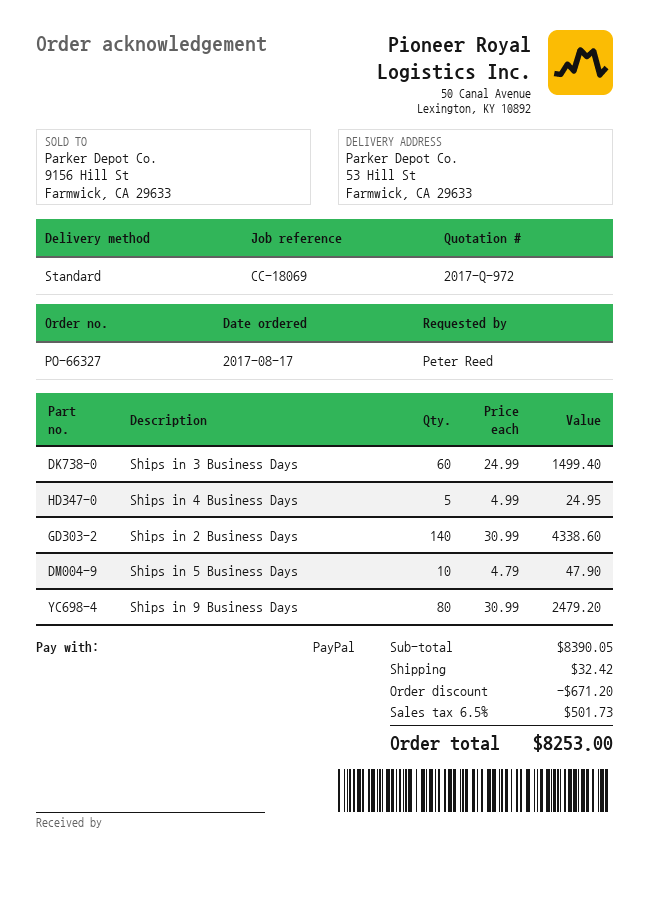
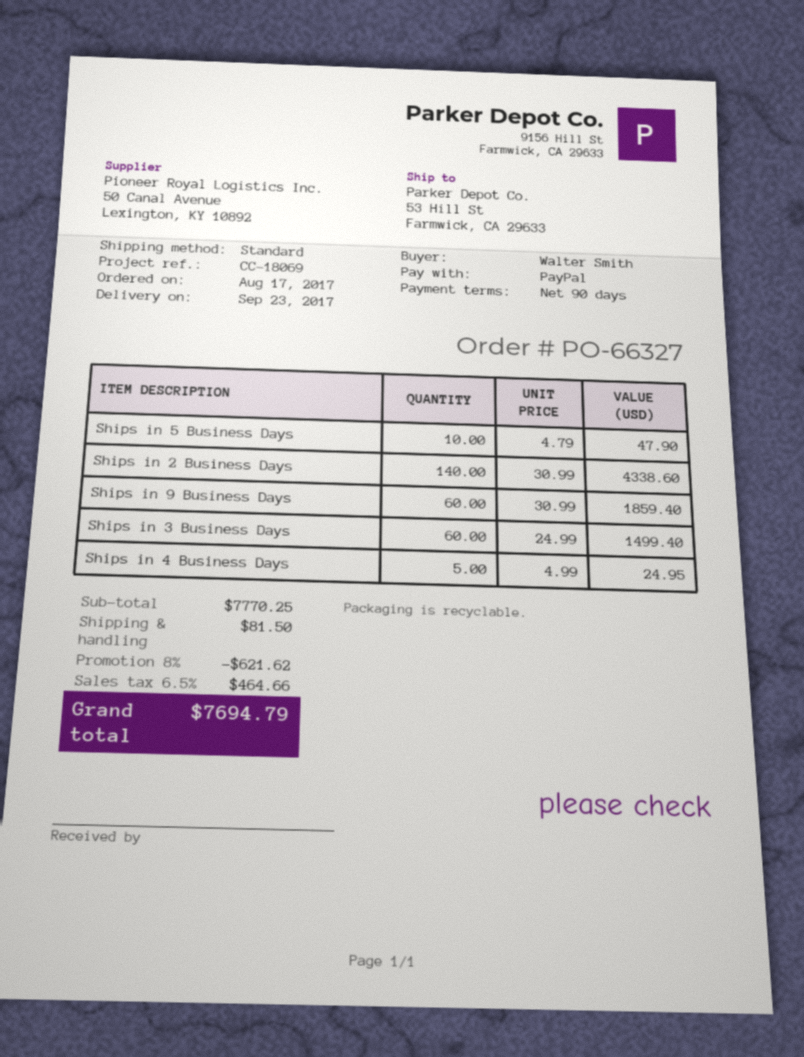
ordered by: Peter Reed -> Walter Smith
Ships in 9 Business Days: 80 x 30.99 = 2479.20 -> 60 x 30.99 = 1859.40
subtotal: 8390.05 -> 7770.25
discount: 671.20 -> 621.62
shipping: 32.42 -> 81.50
tax: 6.5% = 501.73 -> 6.5% = 464.66
total: 8253.00 -> 7694.79

